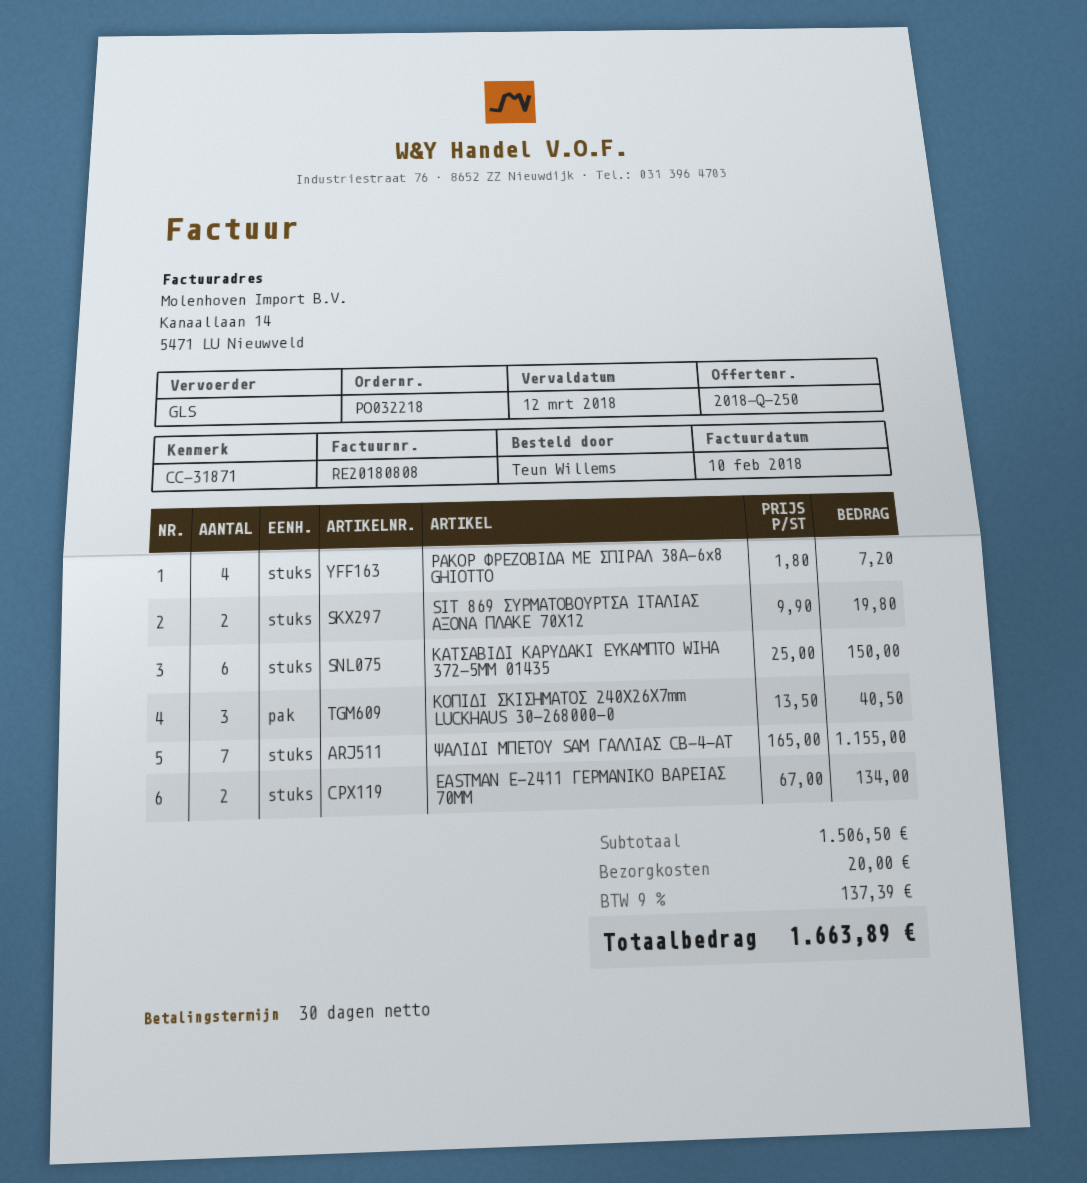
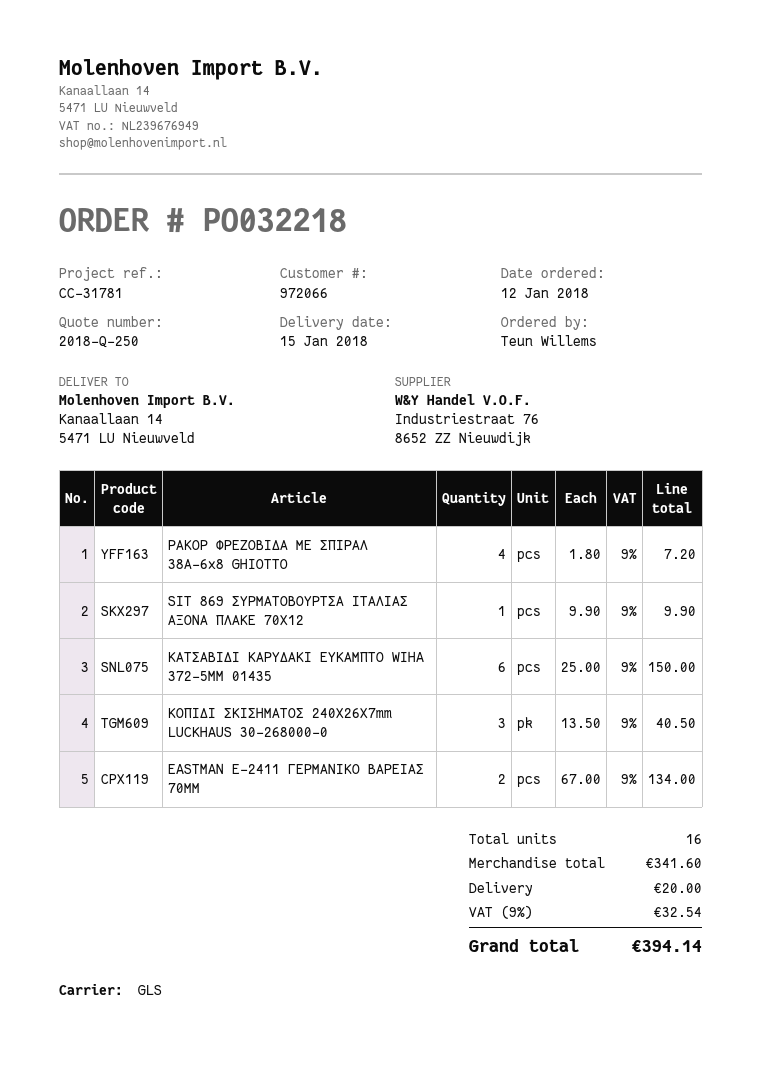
reference: CC-31871 -> CC-31781
SIT 869 ΣΥΡΜΑΤΟΒΟΥΡΤΣΑ ΙΤΑΛΙΑΣ ΑΞΟΝΑ ΠΛΑΚΕ 70X12: 2 x 9.90 = 19.80 -> 1 x 9.90 = 9.90
ΨΑΛΙΔΙ ΜΠΕΤΟΥ SAM ΓΑΛΛΙΑΣ CB-4-AT: 7 x 165.00 = 1155.00 -> none
subtotal: 1506.50 -> 341.60
tax: 9% = 137.39 -> 9% = 32.54
total: 1663.89 -> 394.14

